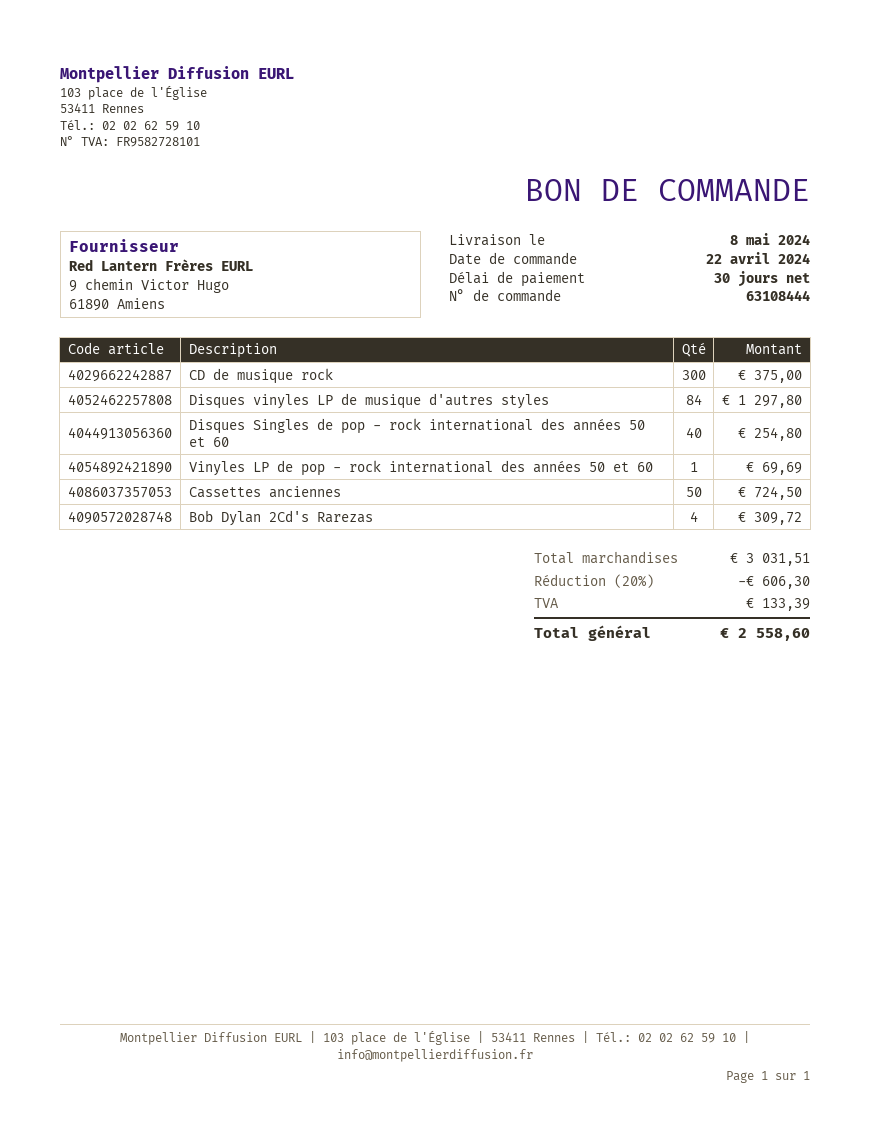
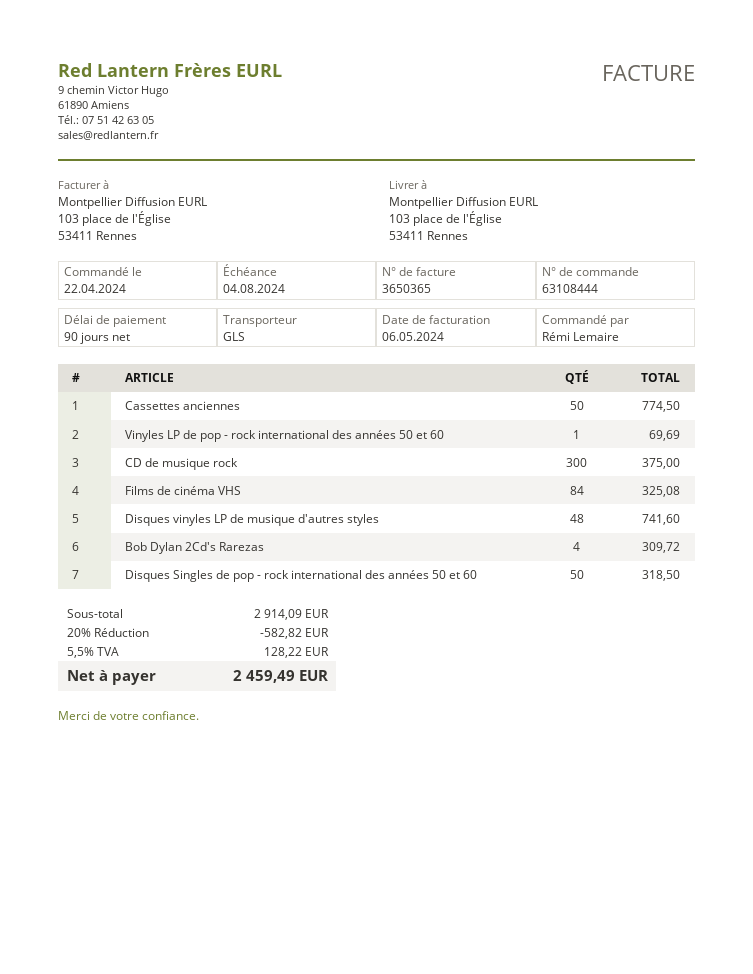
payment terms: 30 days -> 90 days
Disques vinyles LP de musique d'autres styles: 84 for 1297.80 -> 48 for 741.60
Disques Singles de pop - rock international des années 50 et 60: 40 for 254.80 -> 50 for 318.50
Cassettes anciennes: 50 for 724.50 -> 50 for 774.50
Films de cinéma VHS: none -> 84 for 325.08
subtotal: 3031.51 -> 2914.09
discount: 20% = 606.30 -> 20% = 582.82
tax: 133.39 -> 128.22
total: 2558.60 -> 2459.49

